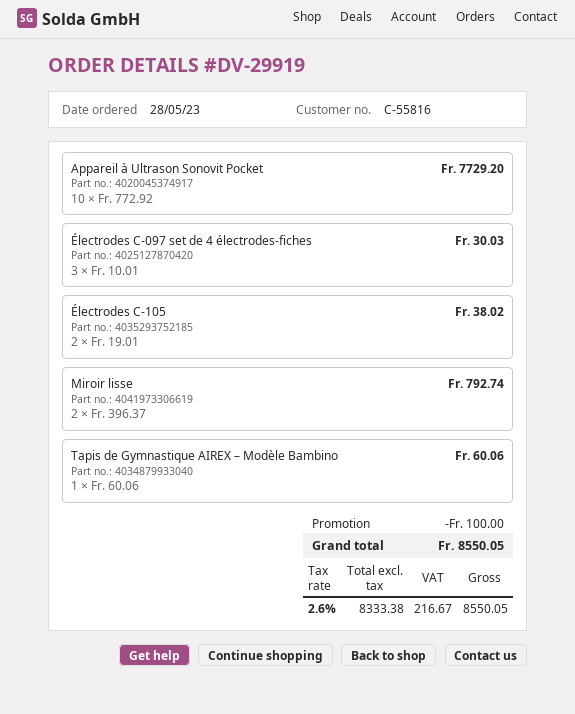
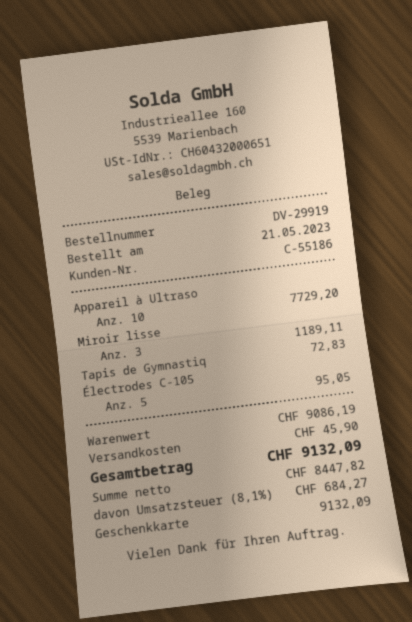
order date: 2023-05-28 -> 2023-05-21
customer number: C-55816 -> C-55186
Électrodes C-097 set de 4 électrodes-fiches: 3 for 30.03 -> none
Électrodes C-105: 2 for 38.02 -> 5 for 95.05
Miroir lisse: 2 for 792.74 -> 3 for 1189.11
Tapis de Gymnastique AIREX – Modèle Bambino: 1 for 60.06 -> 1 for 72.83
discount: 100.00 -> none
shipping: none -> 45.90
net: 8333.38 -> 8447.82
tax: 2.6% = 216.67 -> 8.1% = 684.27
total: 8550.05 -> 9132.09

